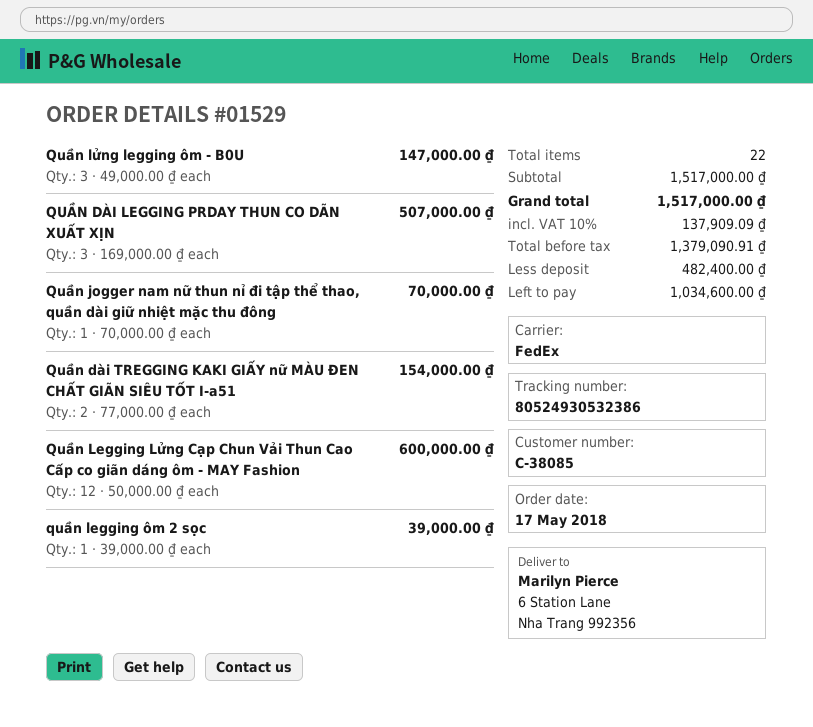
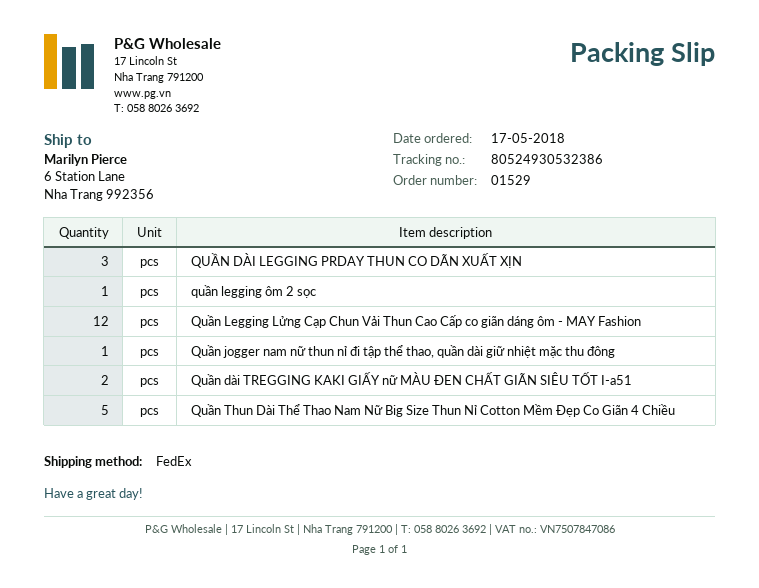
Quần lửng legging ôm - B0U: 3 -> none
Quần Thun Dài Thể Thao Nam Nữ Big Size Thun Nỉ Cotton Mềm Đẹp Co Giãn 4 Chiều: none -> 5

